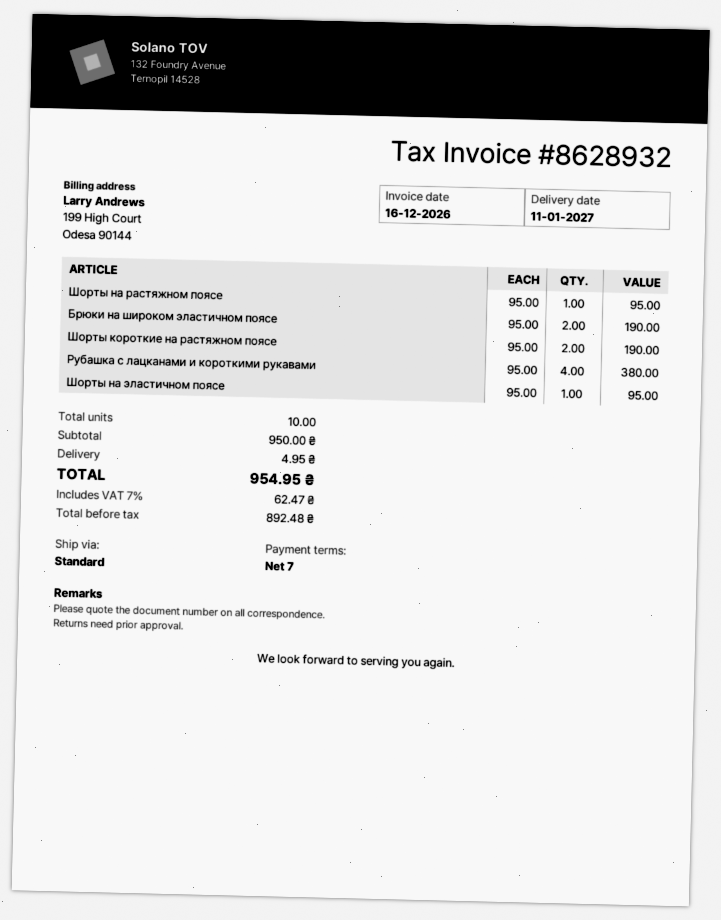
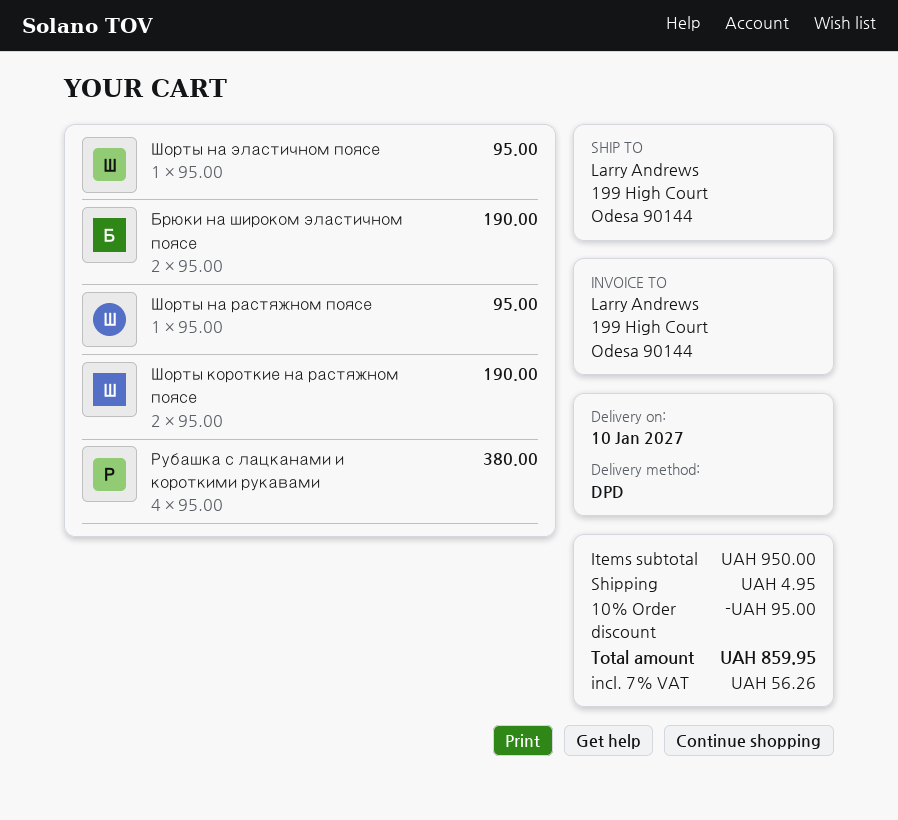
delivery date: 2027-01-11 -> 2027-01-10
shipping method: standard -> DPD
discount: none -> 10% = 95.00
tax: 7% = 62.47 -> 7% = 56.26
total: 954.95 -> 859.95

